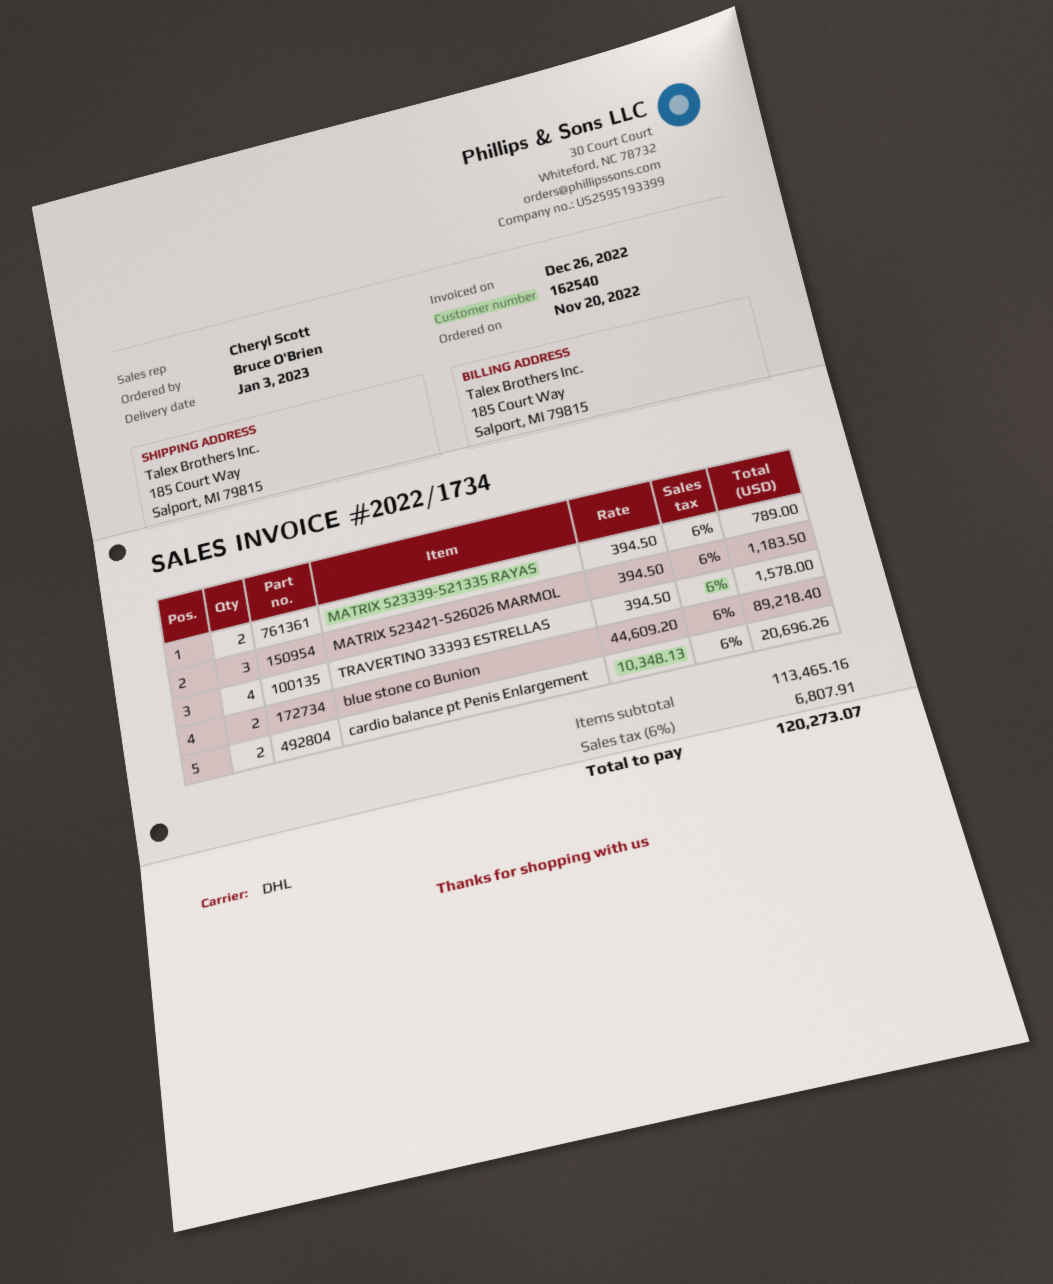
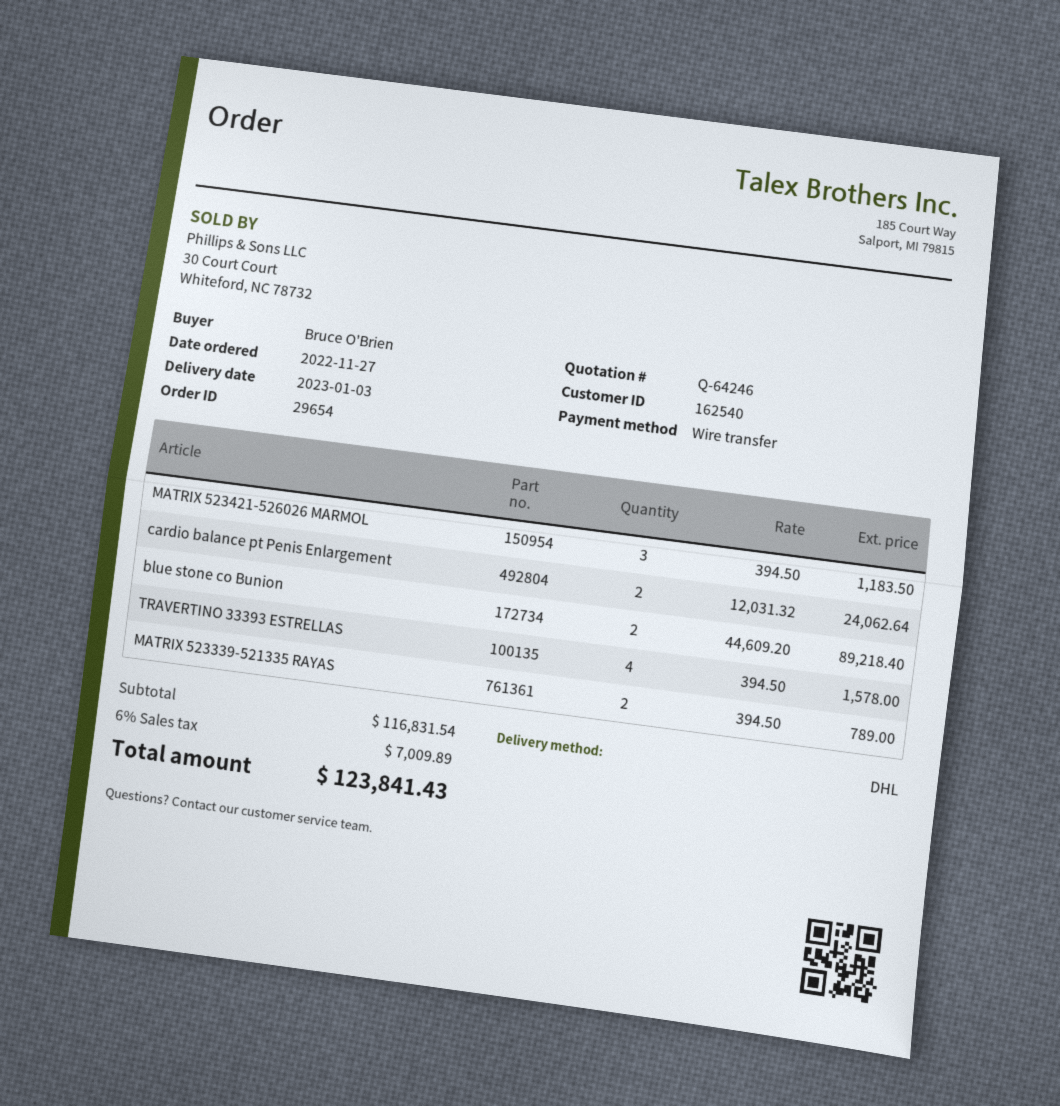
order date: 2022-11-20 -> 2022-11-27
cardio balance pt Penis Enlargement: 2 x 10348.13 = 20696.26 -> 2 x 12031.32 = 24062.64
subtotal: 113465.16 -> 116831.54
tax: 6% = 6807.91 -> 6% = 7009.89
total: 120273.07 -> 123841.43

